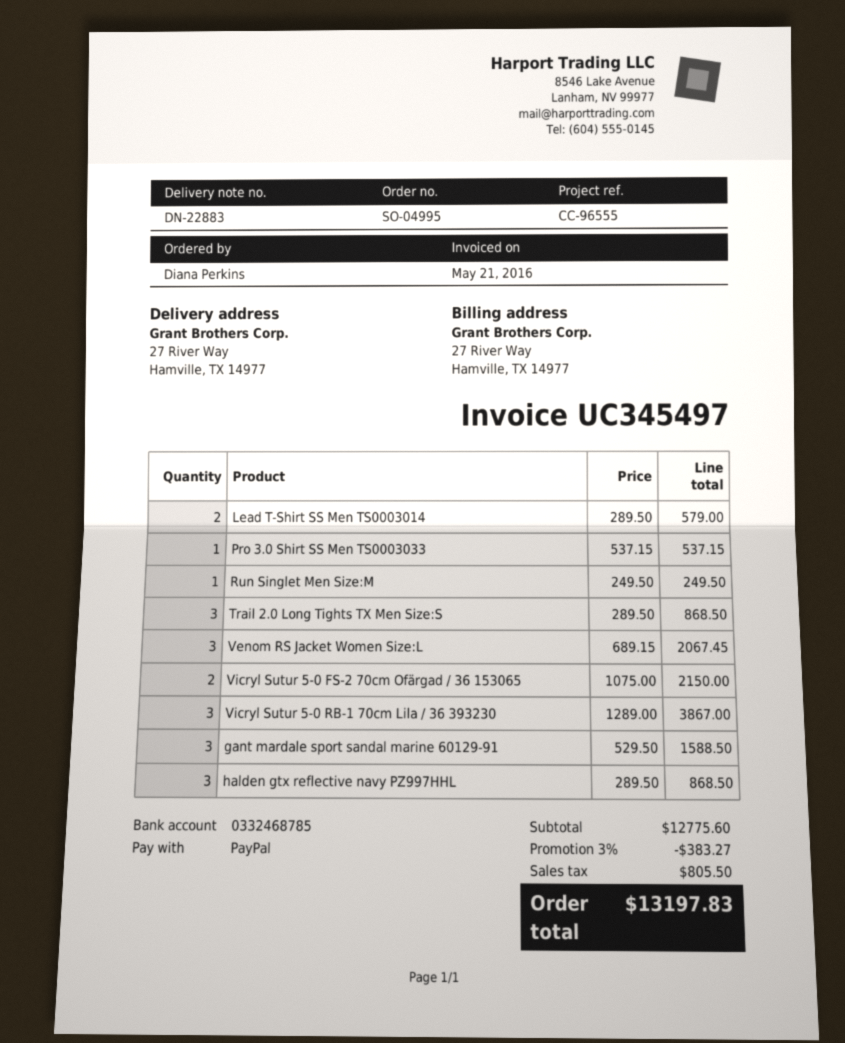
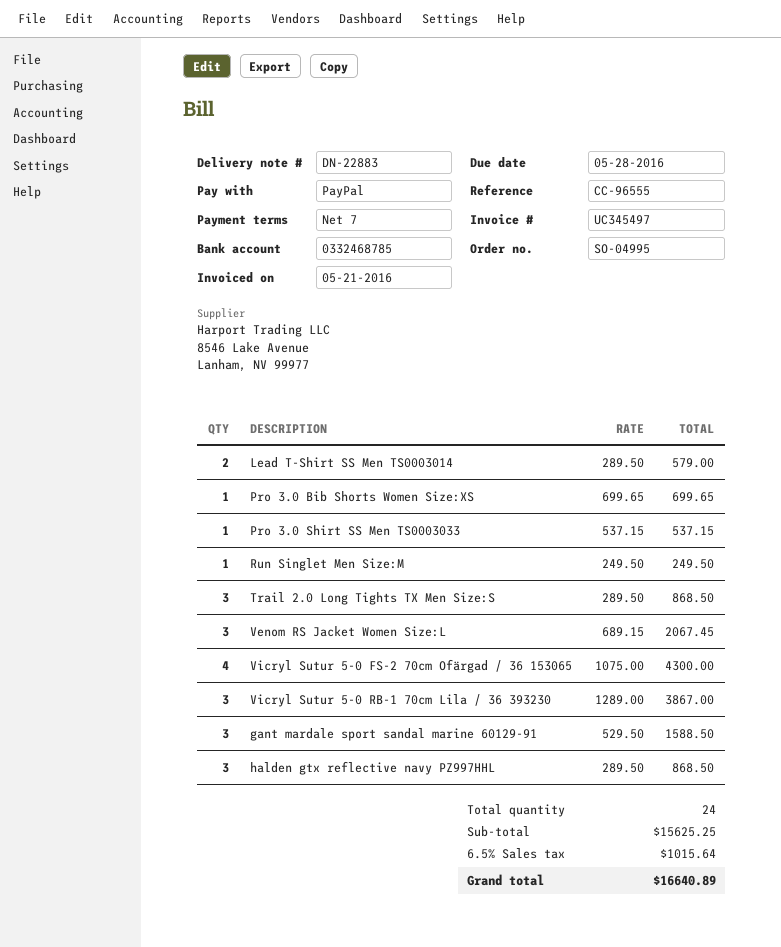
Vicryl Sutur 5-0 FS-2 70cm Ofärgad / 36 153065: 2 x 1075.00 = 2150.00 -> 4 x 1075.00 = 4300.00
Pro 3.0 Bib Shorts Women Size:XS: none -> 1 x 699.65 = 699.65
subtotal: 12775.60 -> 15625.25
discount: 3% = 383.27 -> none
tax: 805.50 -> 1015.64
total: 13197.83 -> 16640.89

